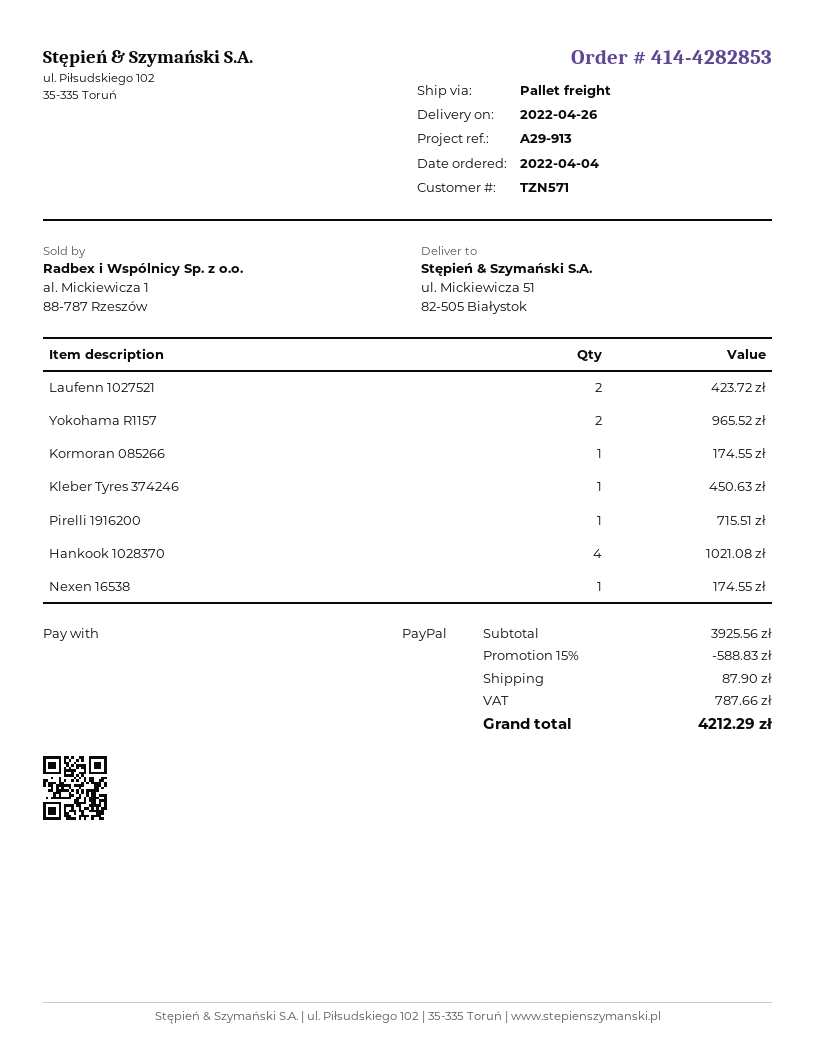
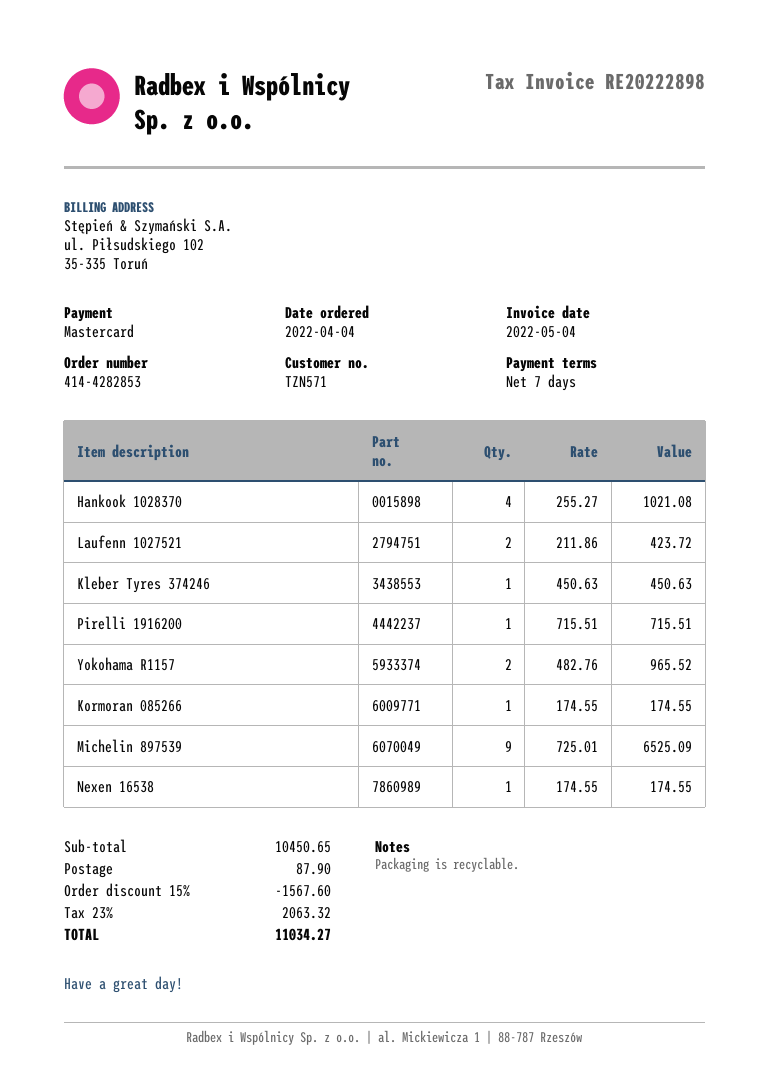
payment method: PayPal -> Mastercard
Michelin 897539: none -> 9 for 6525.09
subtotal: 3925.56 -> 10450.65
discount: 15% = 588.83 -> 15% = 1567.60
tax: 787.66 -> 2063.32
total: 4212.29 -> 11034.27

